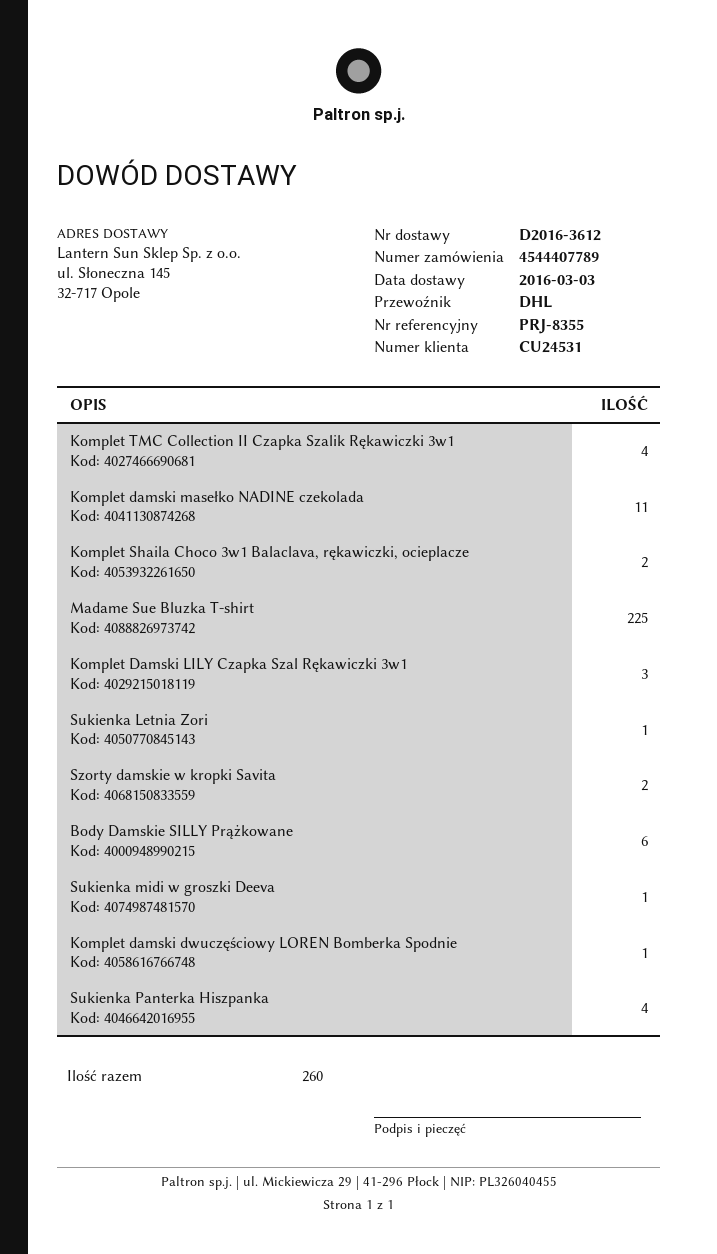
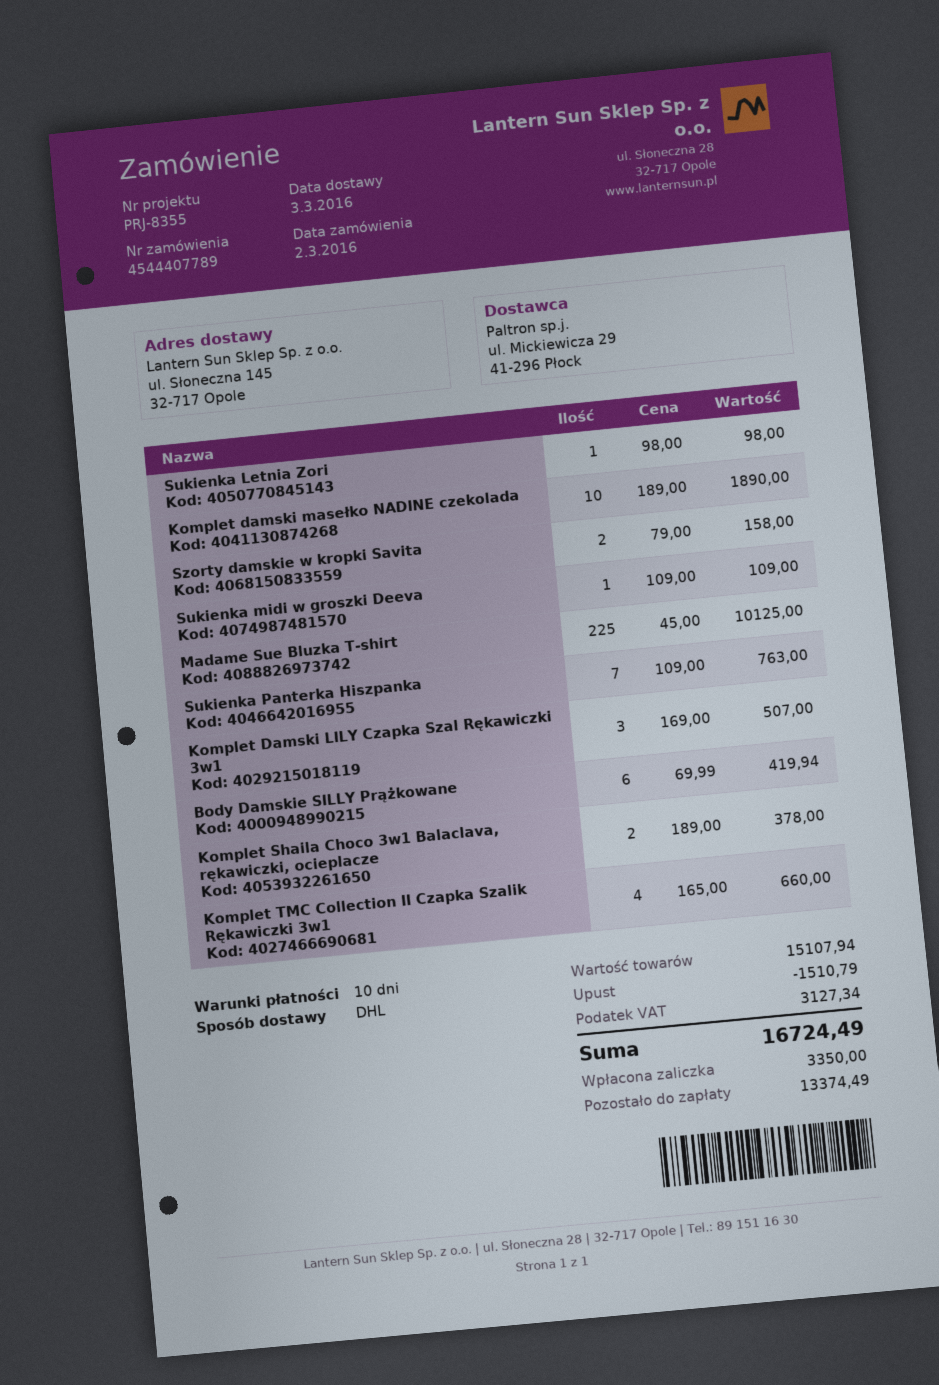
Komplet damski masełko NADINE czekolada: 11 -> 10
Komplet damski dwuczęściowy LOREN Bomberka Spodnie: 1 -> none
Sukienka Panterka Hiszpanka: 4 -> 7

